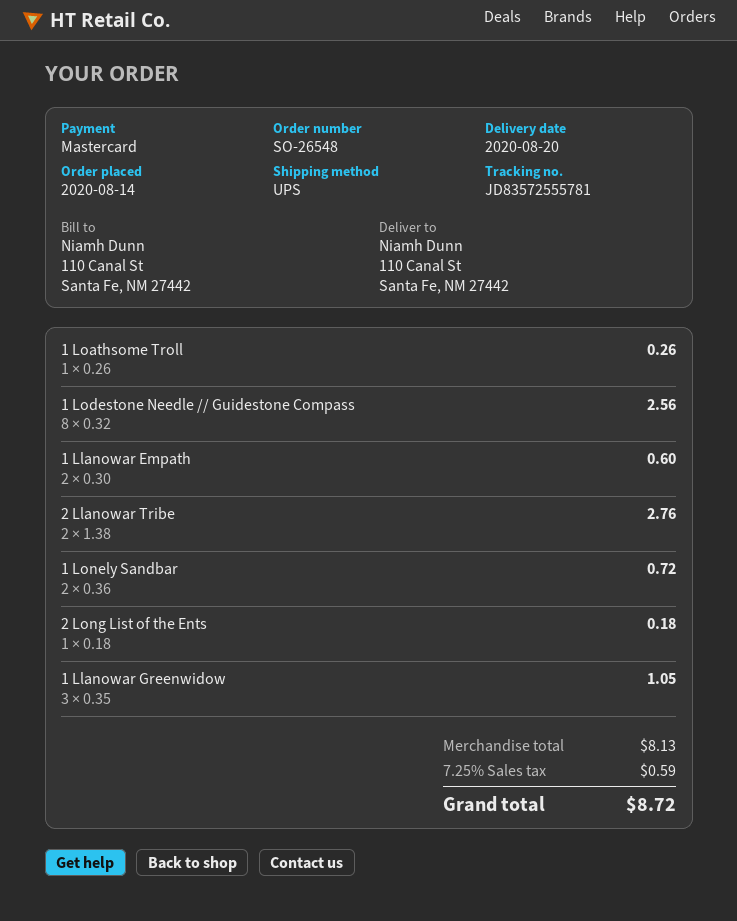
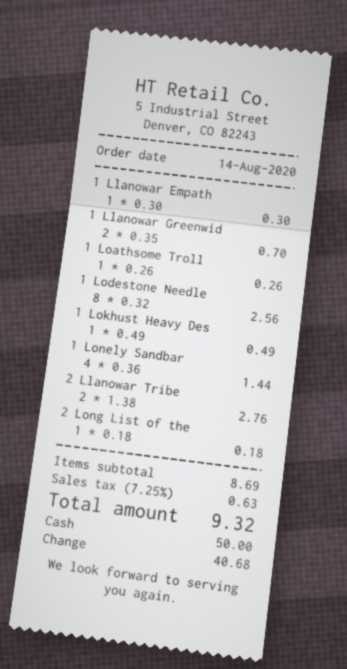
payment method: Mastercard -> cash
1 Llanowar Empath: 2 x 0.30 = 0.60 -> 1 x 0.30 = 0.30
1 Lonely Sandbar: 2 x 0.36 = 0.72 -> 4 x 0.36 = 1.44
1 Llanowar Greenwidow: 3 x 0.35 = 1.05 -> 2 x 0.35 = 0.70
1 Lokhust Heavy Des: none -> 1 x 0.49 = 0.49
subtotal: 8.13 -> 8.69
tax: 7.25% = 0.59 -> 7.25% = 0.63
total: 8.72 -> 9.32

